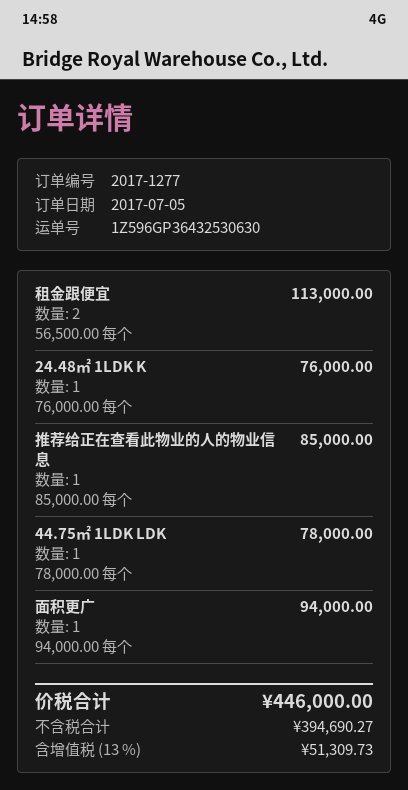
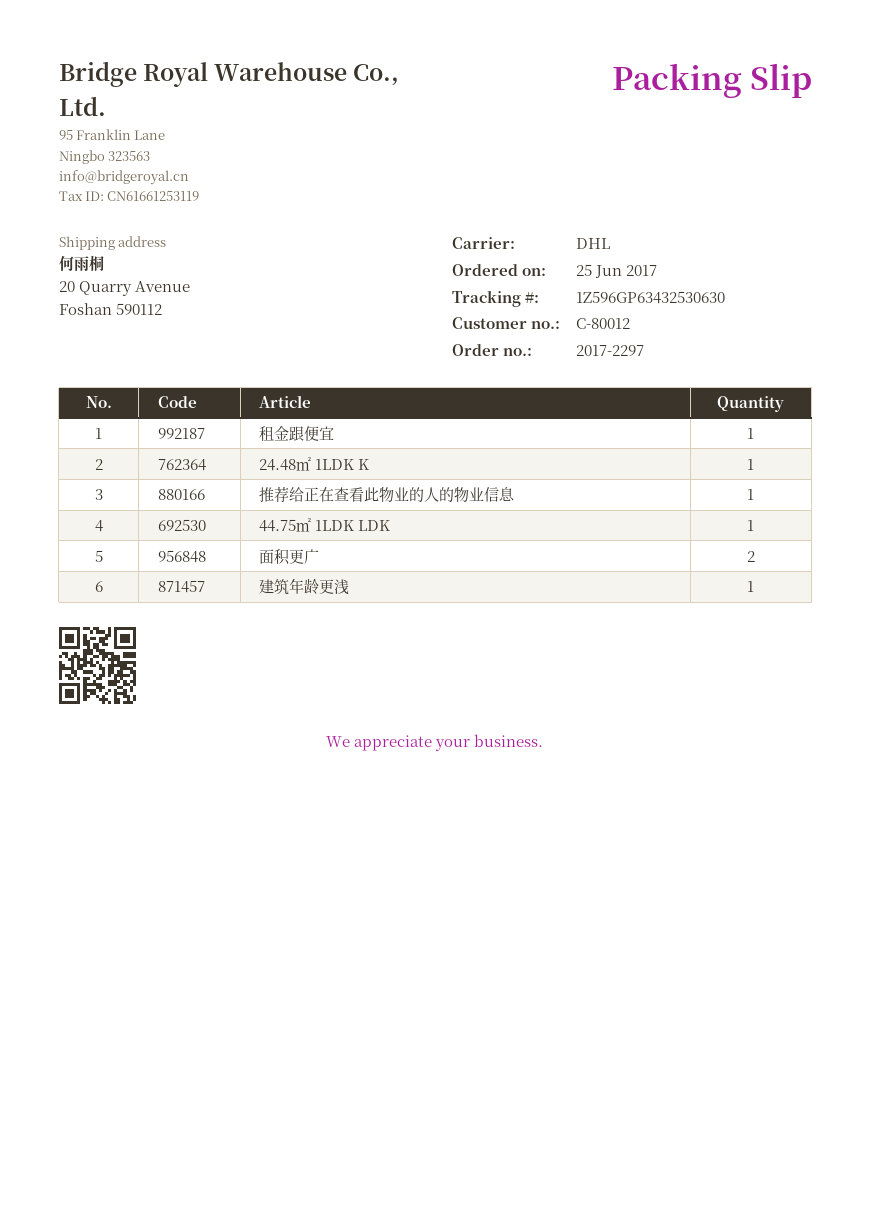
order number: 2017-1277 -> 2017-2297
order date: 2017-07-05 -> 2017-06-25
tracking number: 1Z596GP36432530630 -> 1Z596GP63432530630
租金跟便宜: 2 -> 1
面积更广: 1 -> 2
建筑年龄更浅: none -> 1

